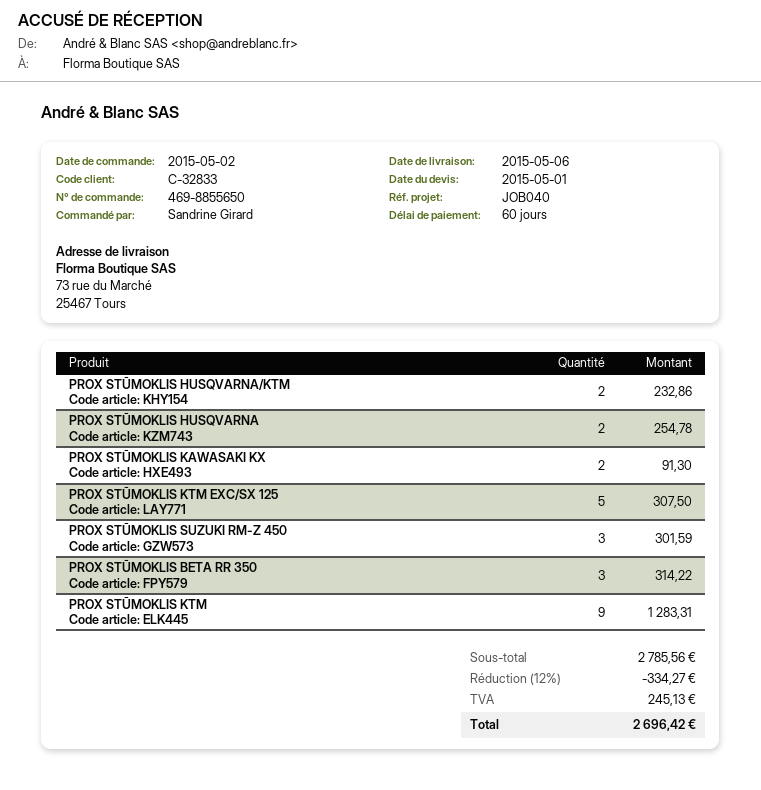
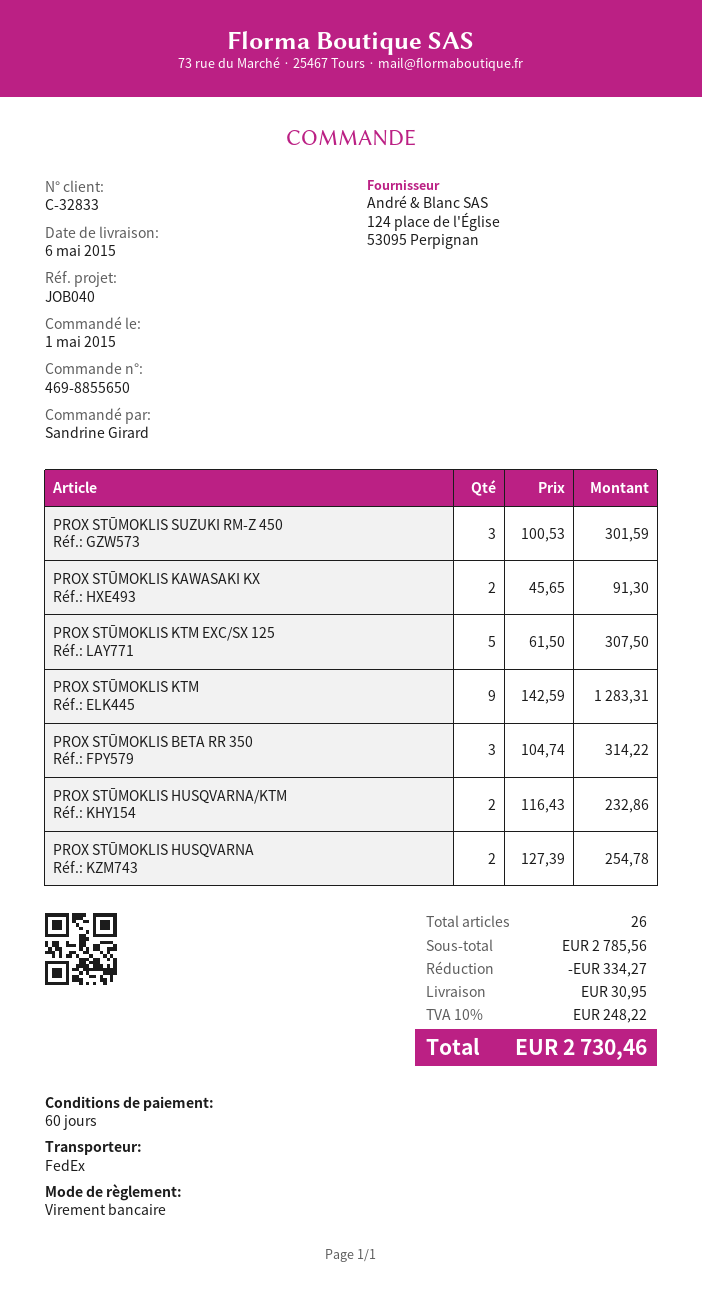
order date: 2015-05-02 -> 2015-05-01
shipping: none -> 30.95
tax: 245.13 -> 248.22
total: 2696.42 -> 2730.46

